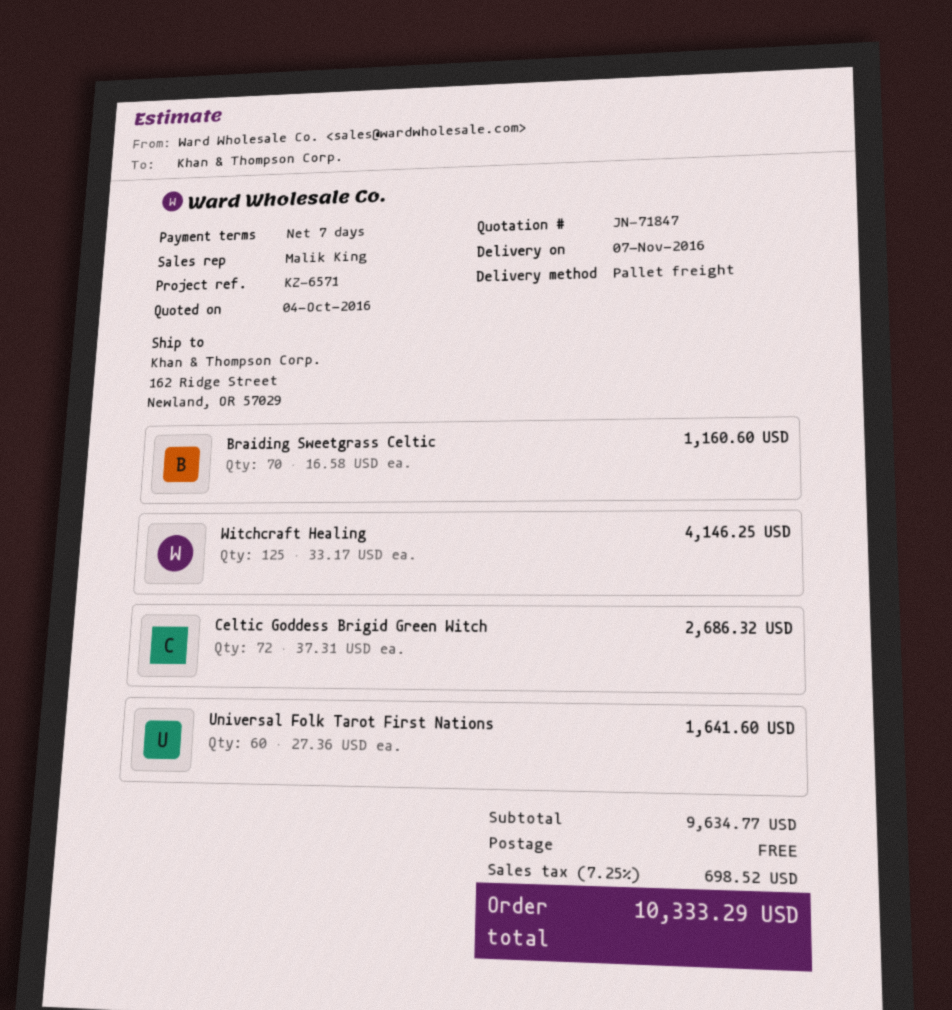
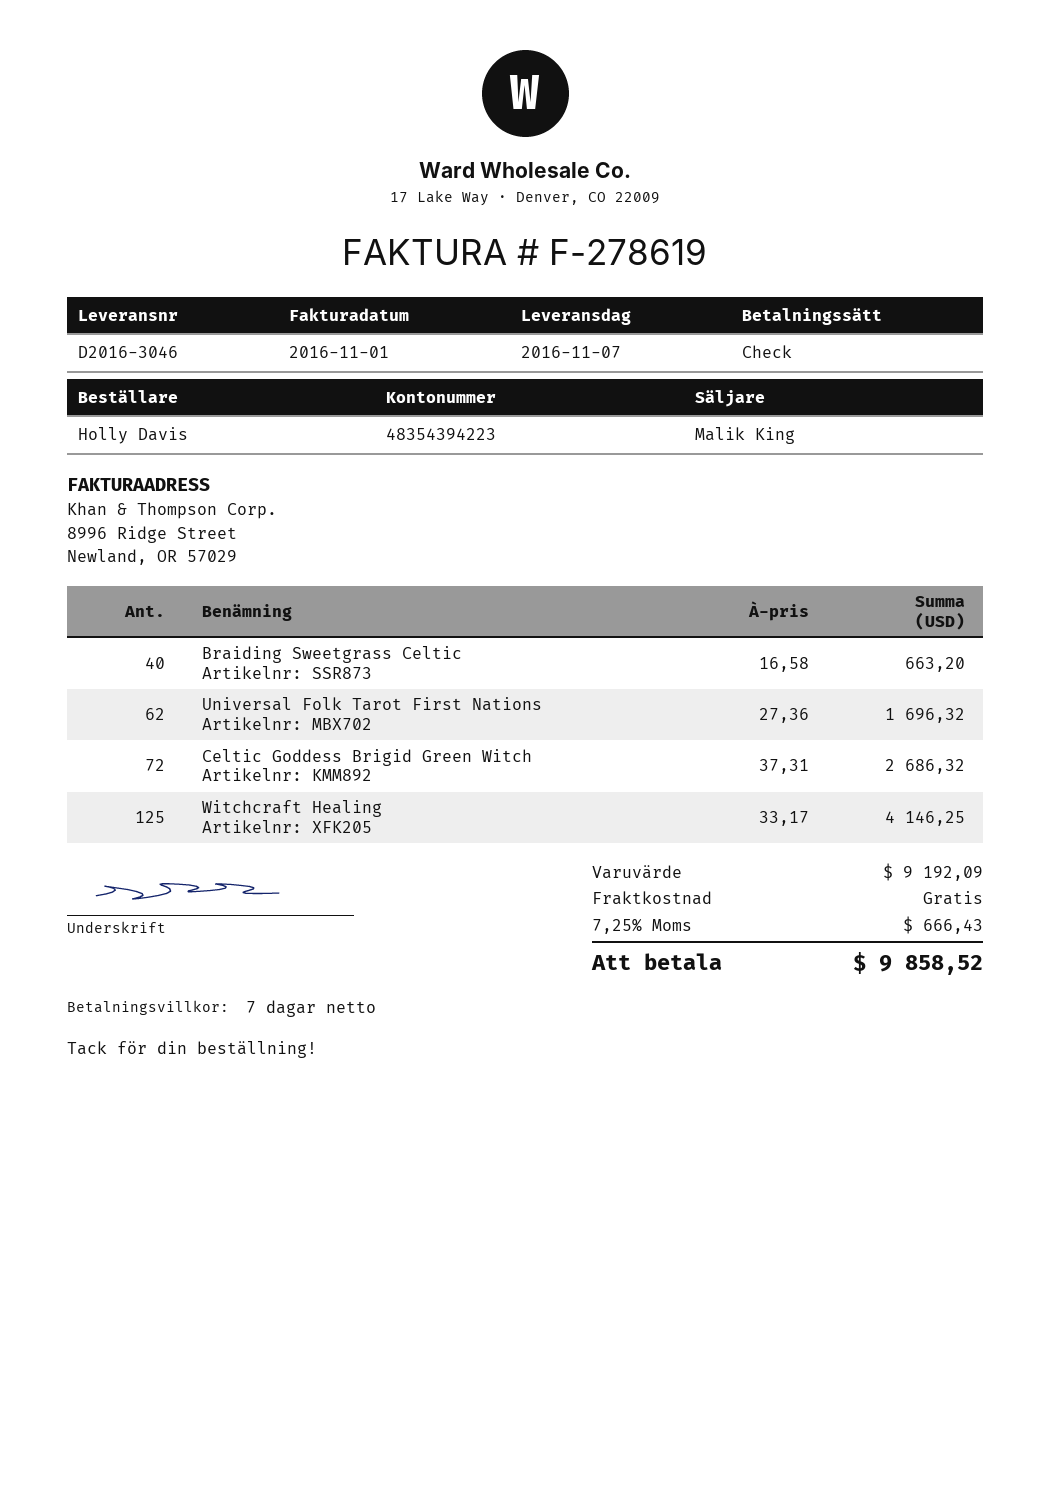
Braiding Sweetgrass Celtic: 70 x 16.58 = 1160.60 -> 40 x 16.58 = 663.20
Universal Folk Tarot First Nations: 60 x 27.36 = 1641.60 -> 62 x 27.36 = 1696.32
subtotal: 9634.77 -> 9192.09
tax: 7.25% = 698.52 -> 7.25% = 666.43
total: 10333.29 -> 9858.52

